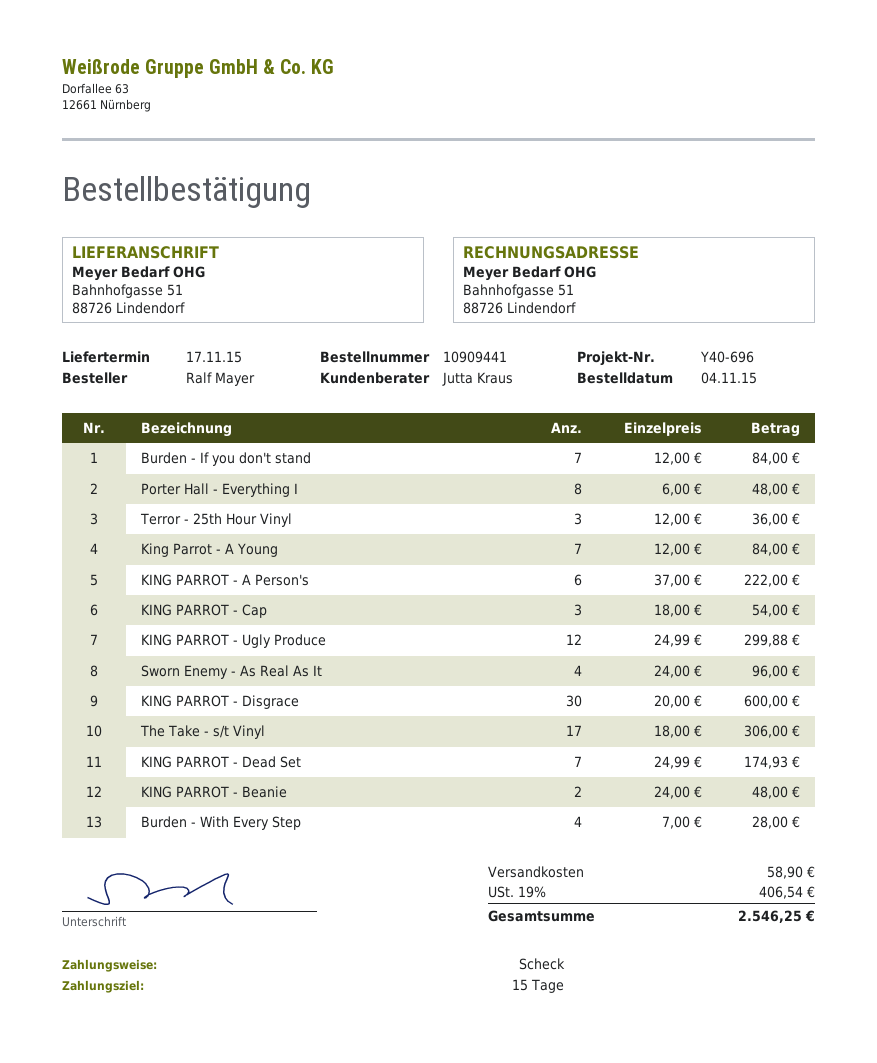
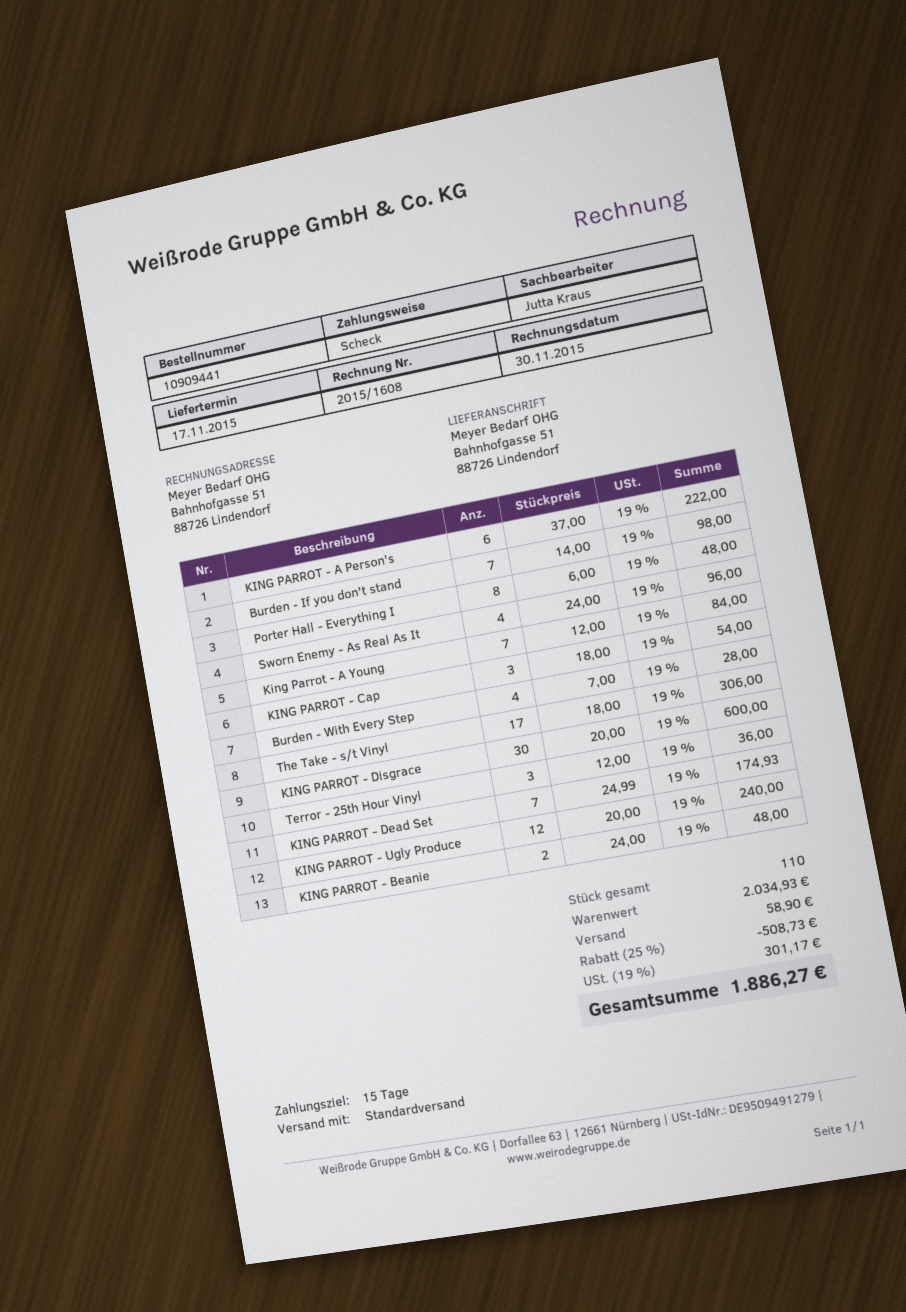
Burden - If you don't stand: 7 x 12.00 = 84.00 -> 7 x 14.00 = 98.00
KING PARROT - Ugly Produce: 12 x 24.99 = 299.88 -> 12 x 20.00 = 240.00
discount: none -> 25% = 508.73
tax: 19% = 406.54 -> 19% = 301.17
total: 2546.25 -> 1886.27

